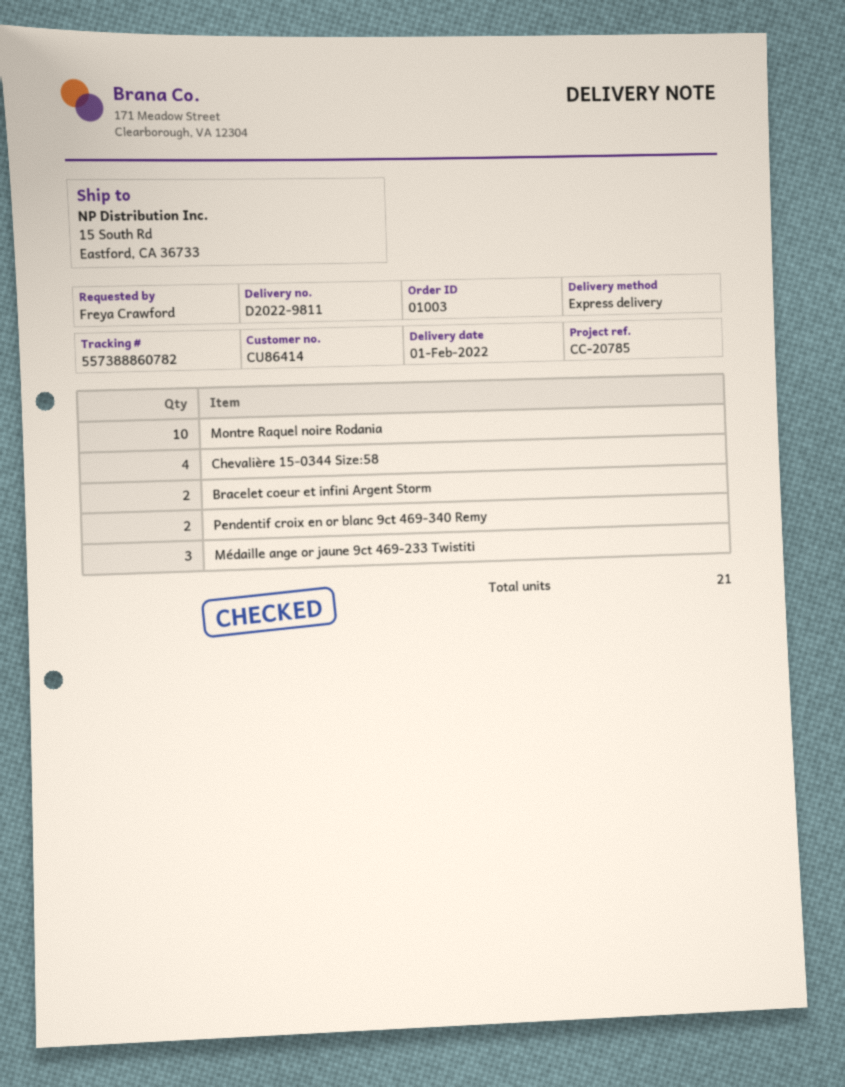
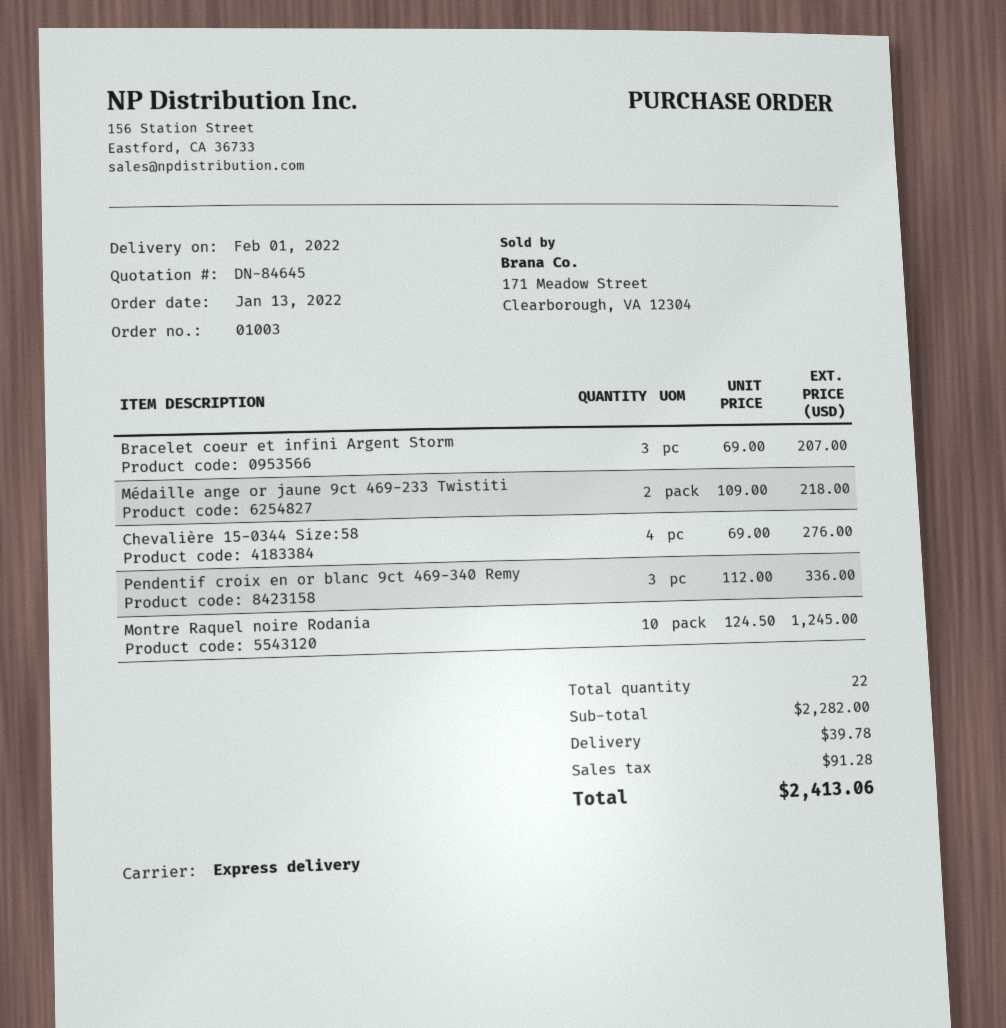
Bracelet coeur et infini Argent Storm: 2 -> 3
Pendentif croix en or blanc 9ct 469-340 Remy: 2 -> 3
Médaille ange or jaune 9ct 469-233 Twistiti: 3 -> 2
total quantity: 21 -> 22

